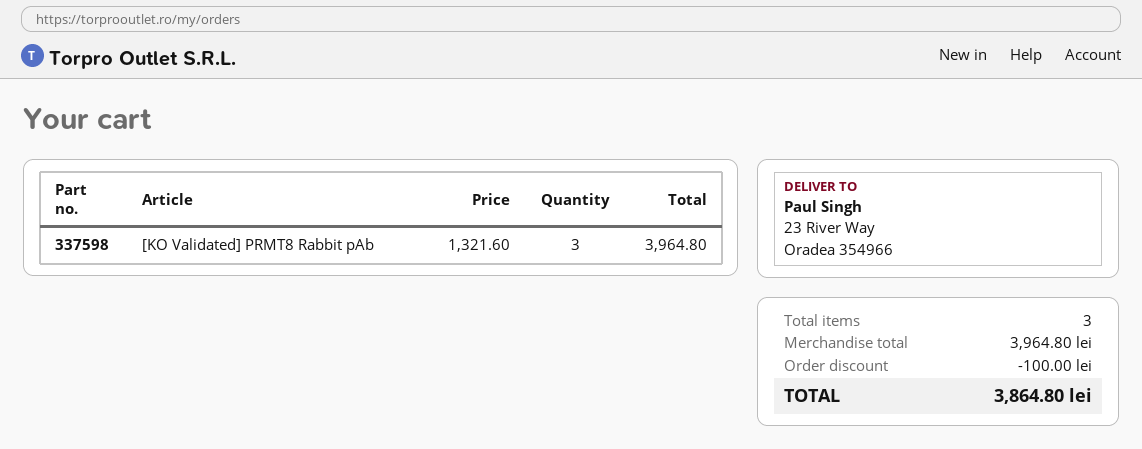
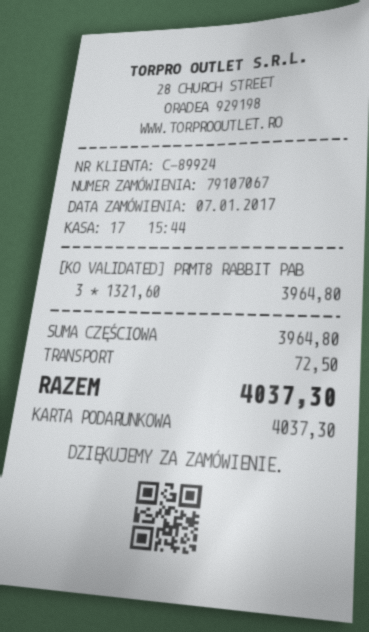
discount: 100.00 -> none
shipping: none -> 72.50
total: 3864.80 -> 4037.30

